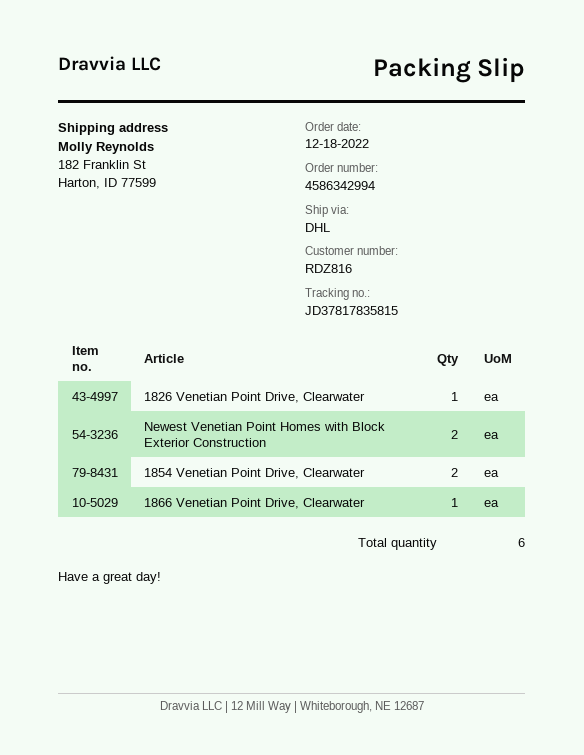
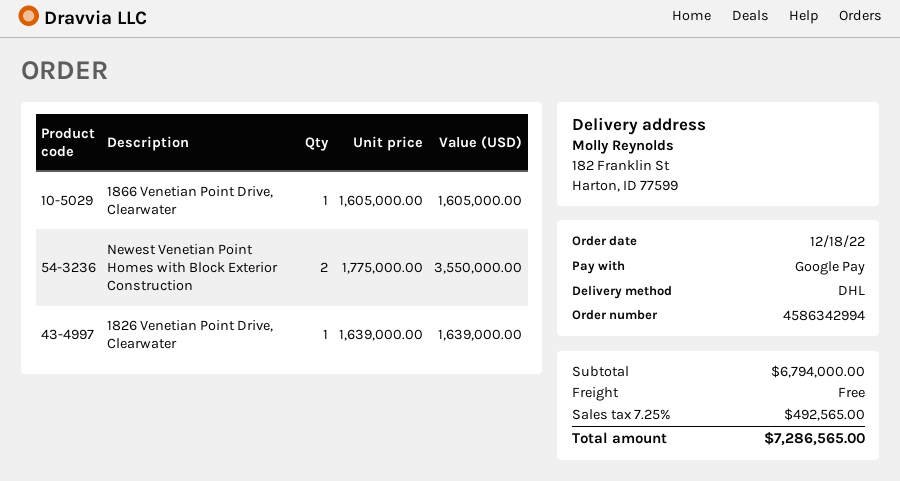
1854 Venetian Point Drive, Clearwater: 2 -> none

